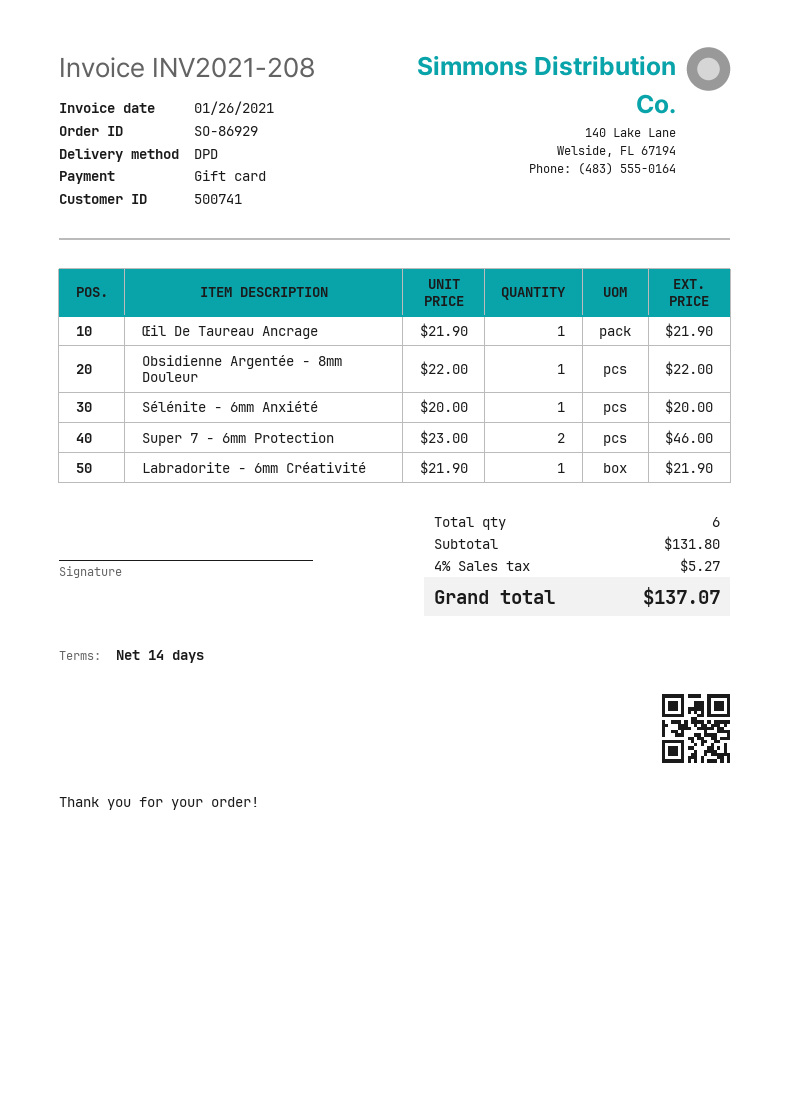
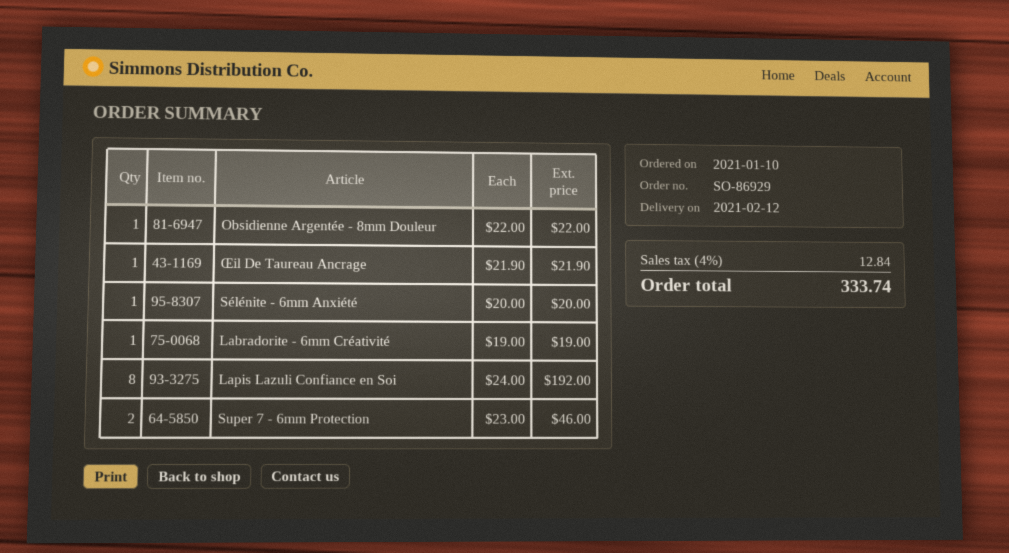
Labradorite - 6mm Créativité: 1 x 21.90 = 21.90 -> 1 x 19.00 = 19.00
Lapis Lazuli Confiance en Soi: none -> 8 x 24.00 = 192.00
tax: 4% = 5.27 -> 4% = 12.84
total: 137.07 -> 333.74

